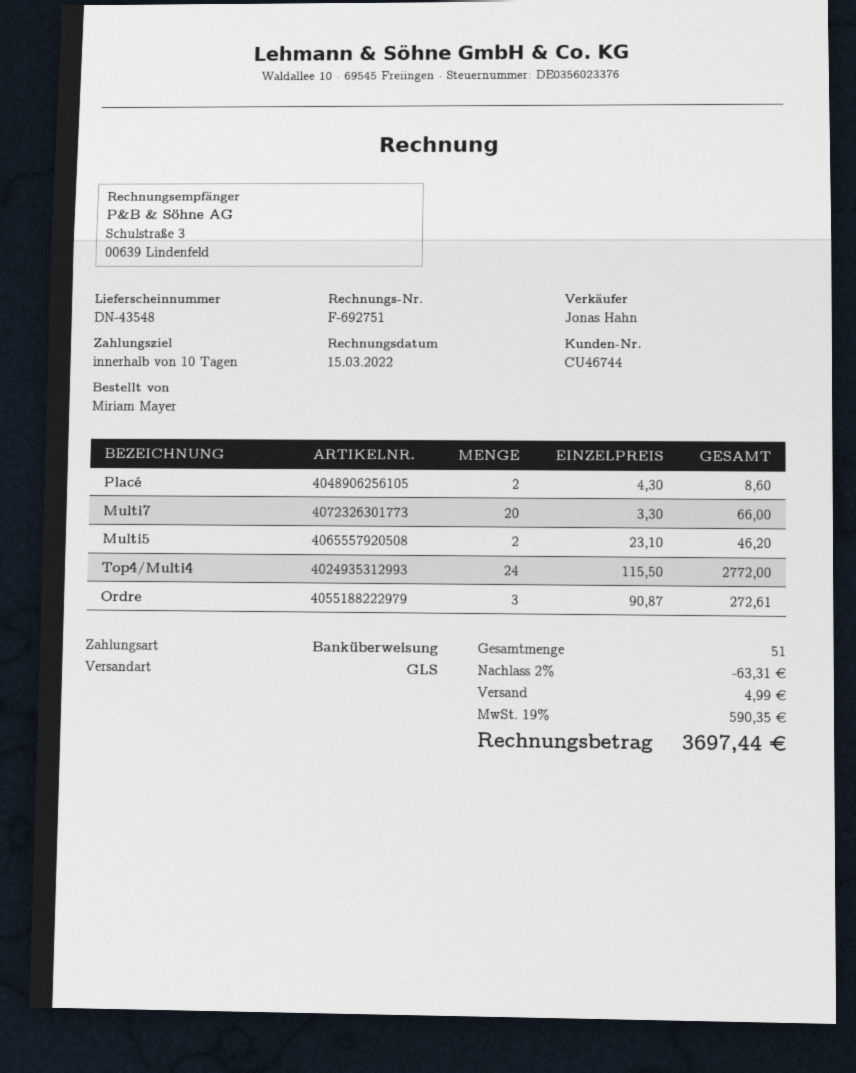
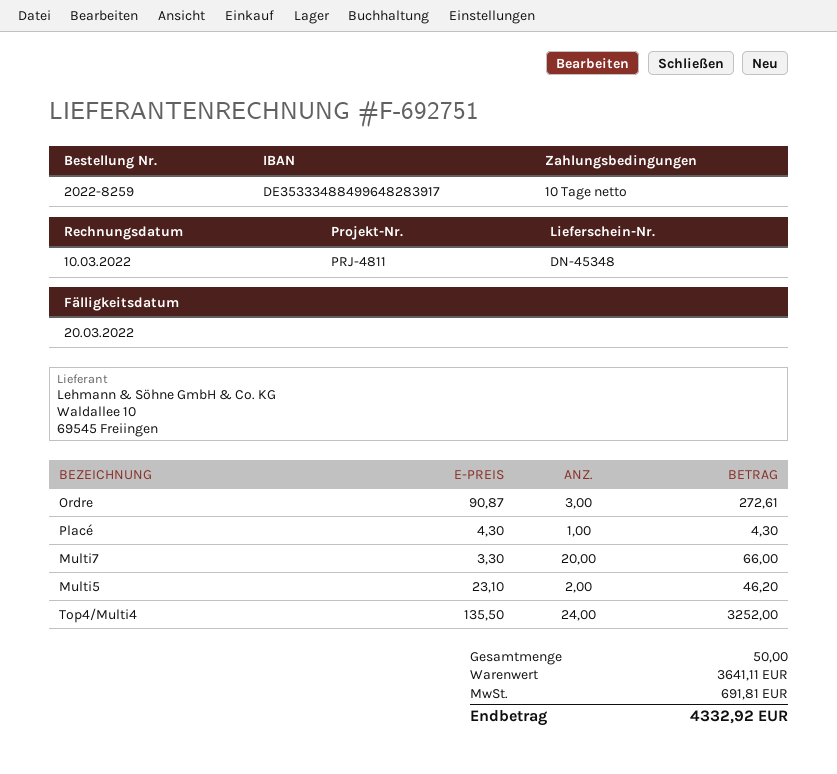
delivery note number: DN-43548 -> DN-45348
invoice date: 2022-03-15 -> 2022-03-10
Placé: 2 x 4.30 = 8.60 -> 1 x 4.30 = 4.30
Top4/Multi4: 24 x 115.50 = 2772.00 -> 24 x 135.50 = 3252.00
total quantity: 51 -> 50
discount: 2% = 63.31 -> none
shipping: 4.99 -> none
tax: 590.35 -> 691.81
total: 3697.44 -> 4332.92

